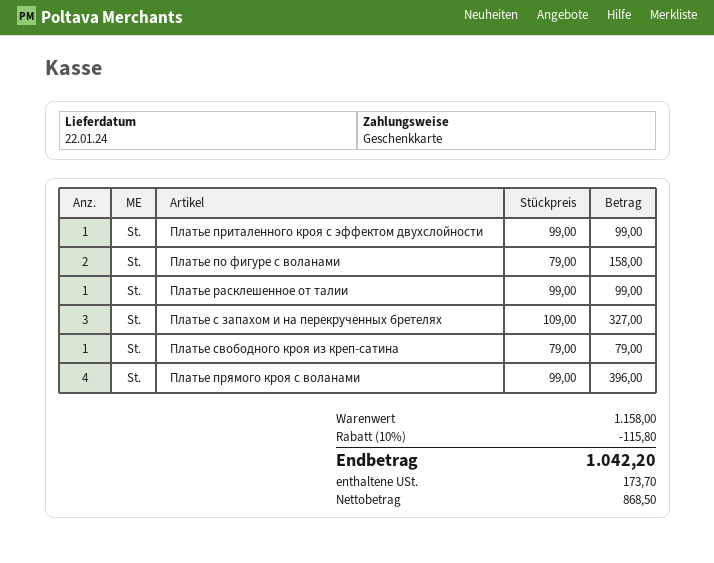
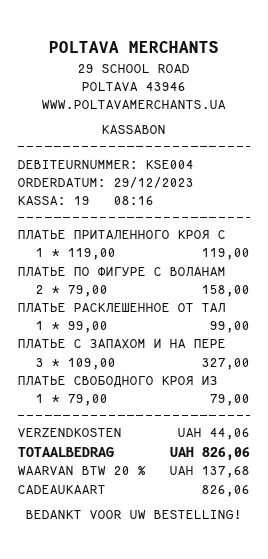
Платье приталенного кроя с эффектом двухслойности: 1 x 99.00 = 99.00 -> 1 x 119.00 = 119.00
Платье прямого кроя с воланами: 4 x 99.00 = 396.00 -> none
discount: 10% = 115.80 -> none
shipping: none -> 44.06
tax: 173.70 -> 137.68
total: 1042.20 -> 826.06

